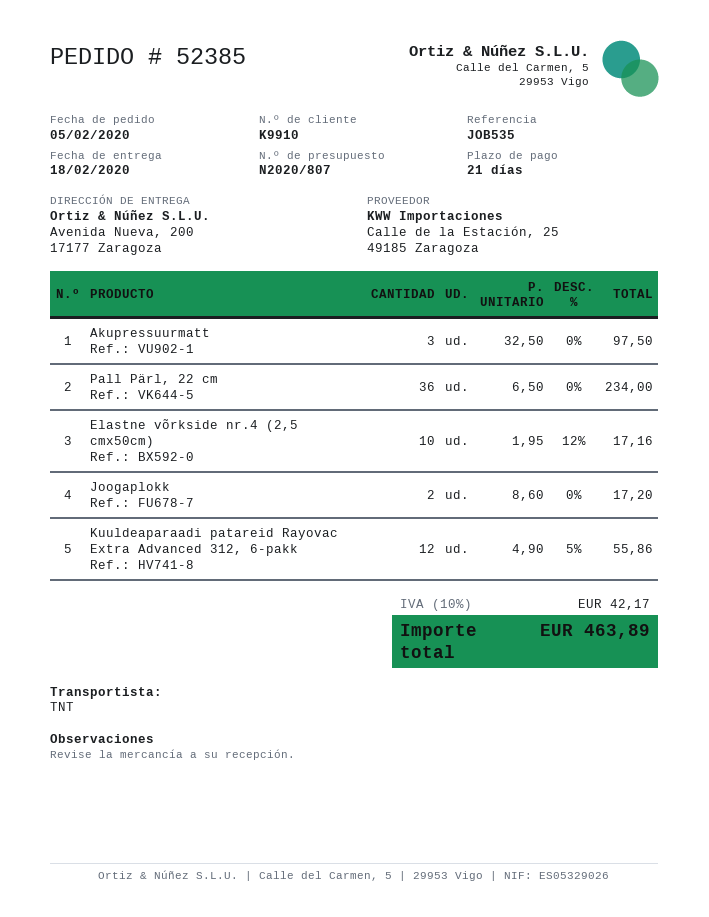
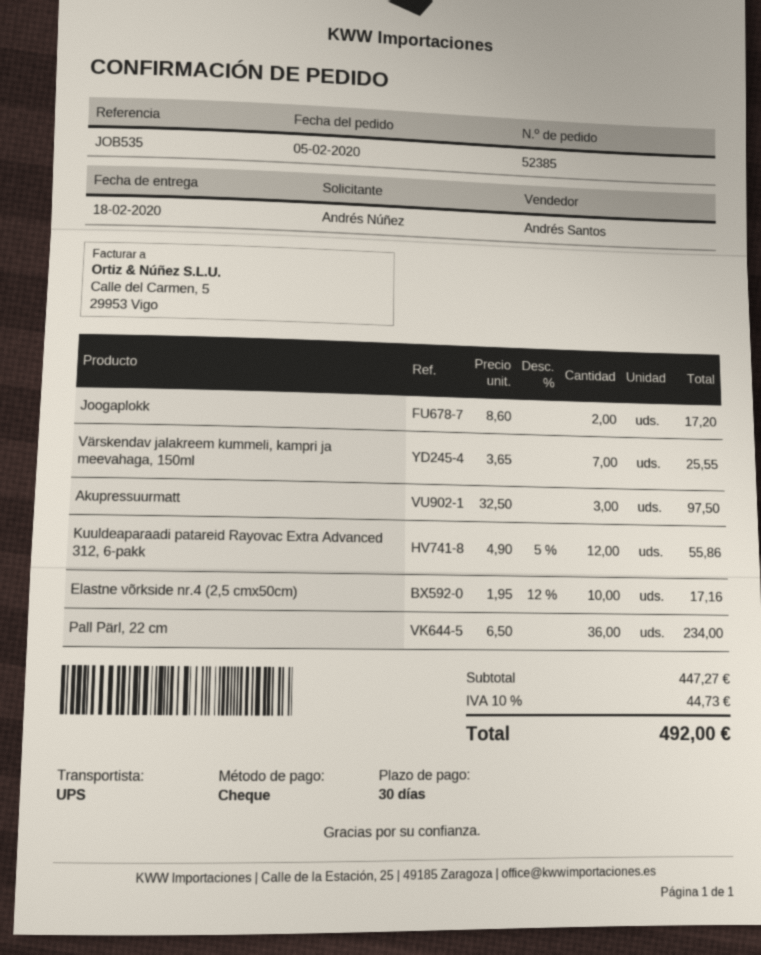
payment terms: 21 days -> 30 days
shipping method: TNT -> UPS
Värskendav jalakreem kummeli, kampri ja meevahaga, 150ml: none -> 7 x 3.65 = 25.55
tax: 10% = 42.17 -> 10% = 44.73
total: 463.89 -> 492.00

